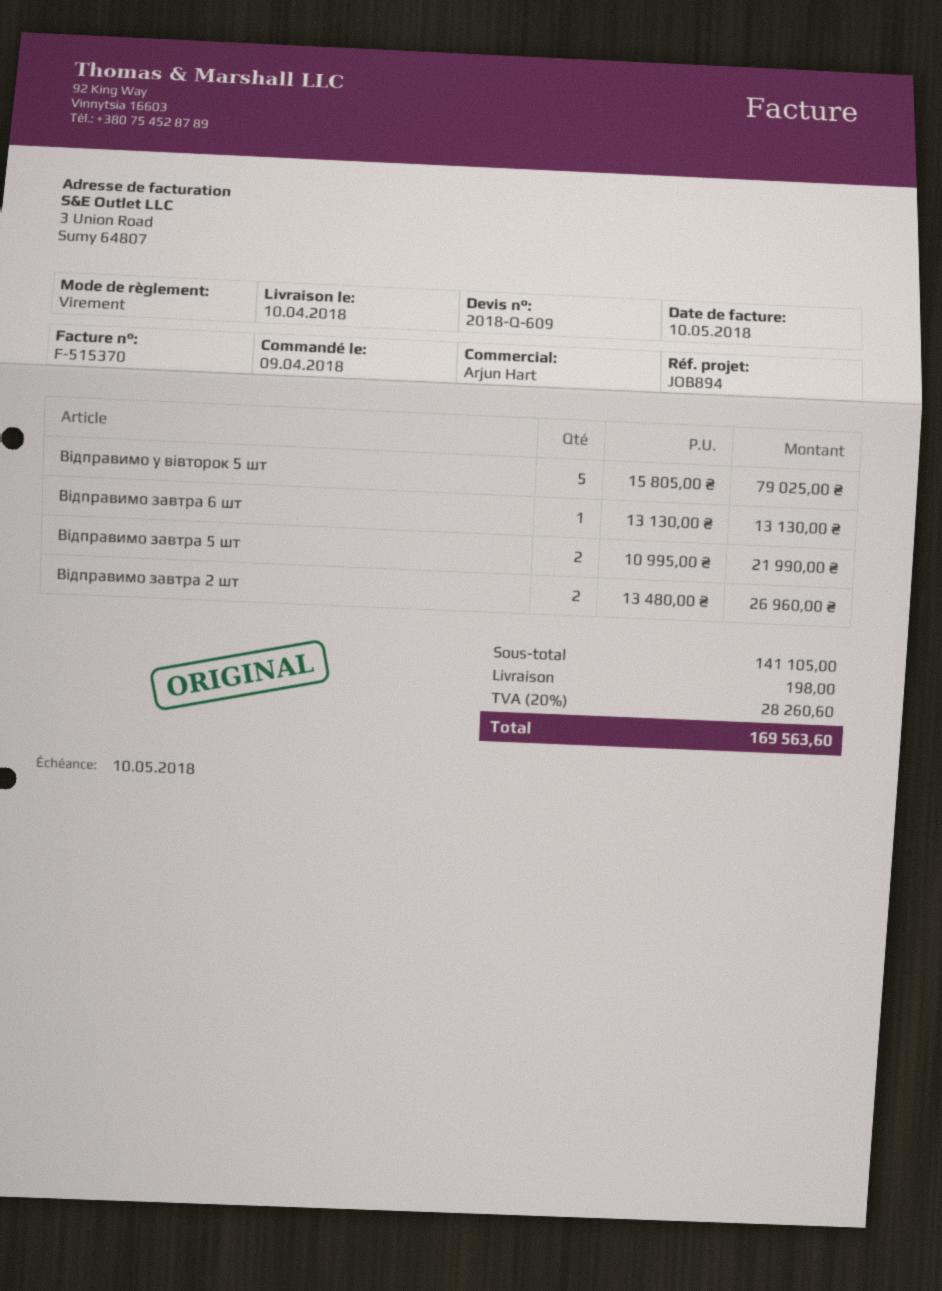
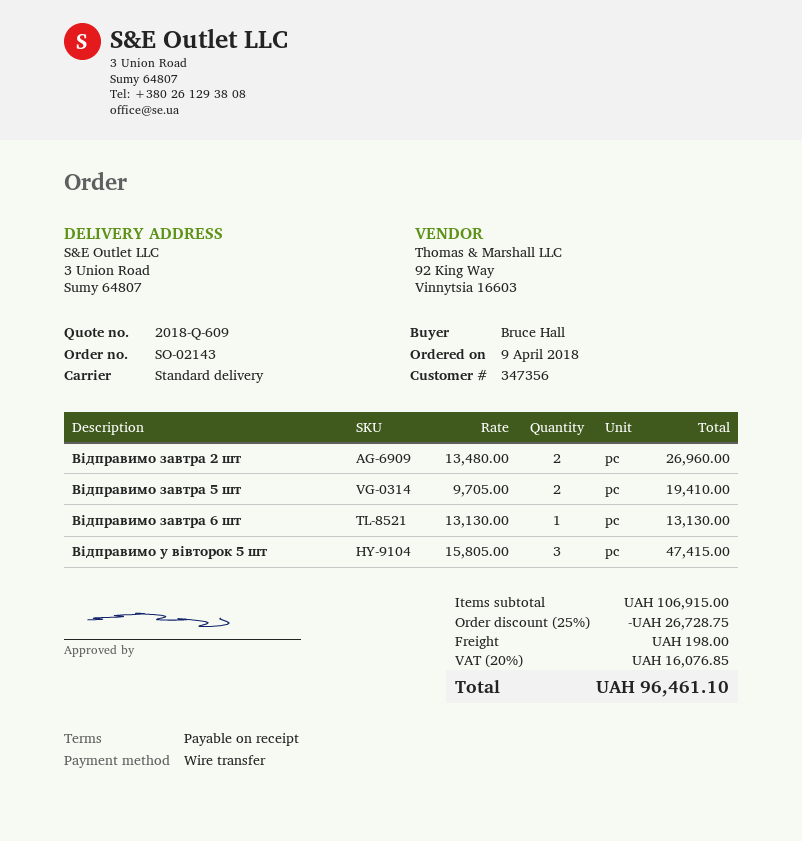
Відправимо у вівторок 5 шт: 5 x 15805.00 = 79025.00 -> 3 x 15805.00 = 47415.00
Відправимо завтра 5 шт: 2 x 10995.00 = 21990.00 -> 2 x 9705.00 = 19410.00
subtotal: 141105.00 -> 106915.00
discount: none -> 25% = 26728.75
tax: 20% = 28260.60 -> 20% = 16076.85
total: 169563.60 -> 96461.10

